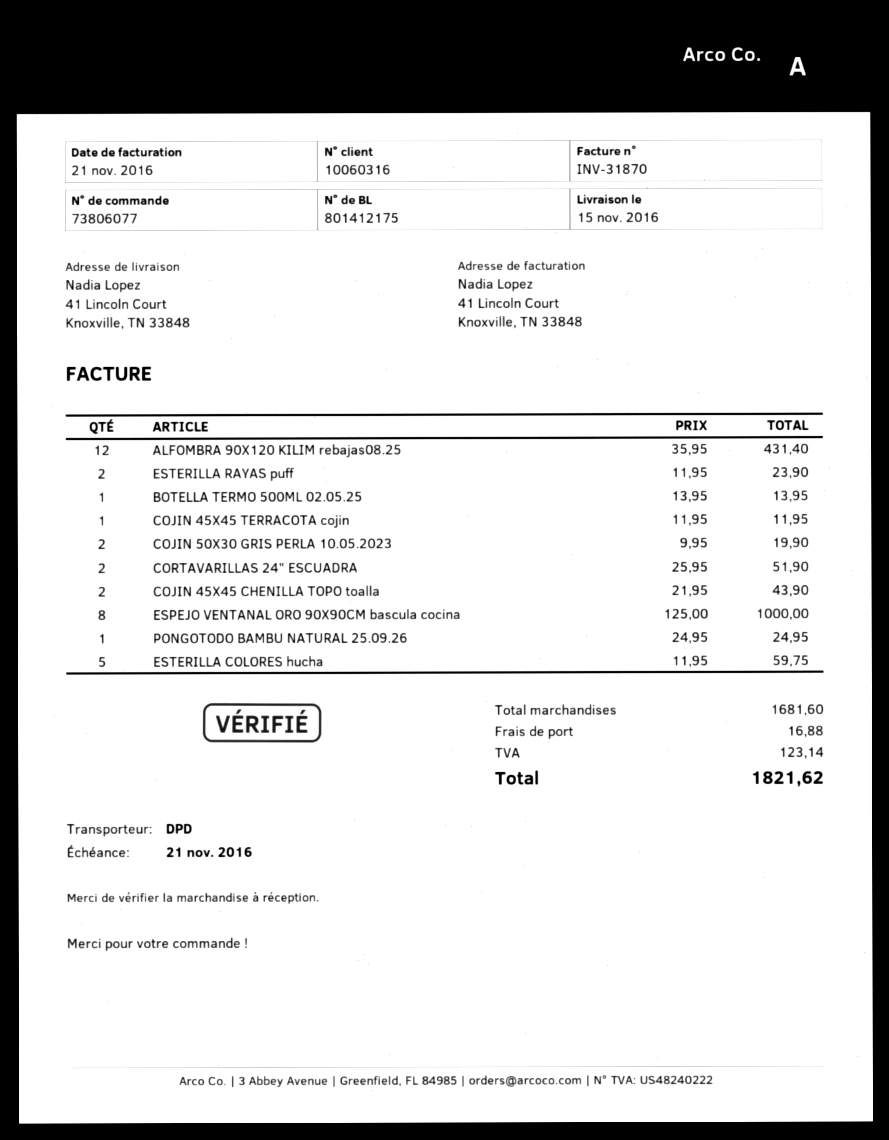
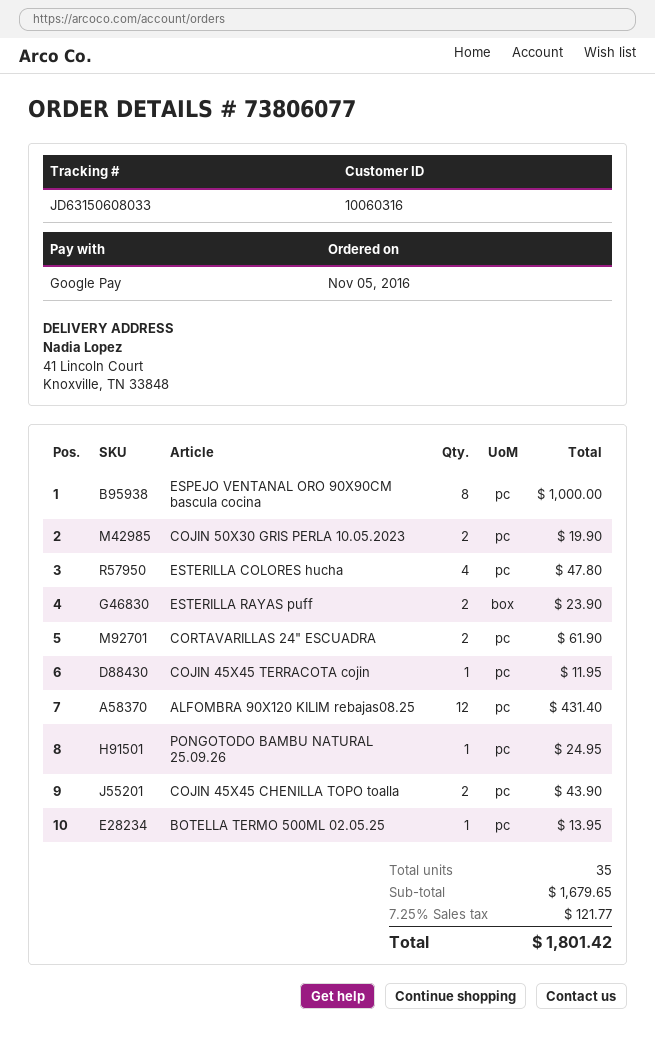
CORTAVARILLAS 24" ESCUADRA: 2 for 51.90 -> 2 for 61.90
ESTERILLA COLORES hucha: 5 for 59.75 -> 4 for 47.80
subtotal: 1681.60 -> 1679.65
shipping: 16.88 -> none
tax: 123.14 -> 121.77
total: 1821.62 -> 1801.42

